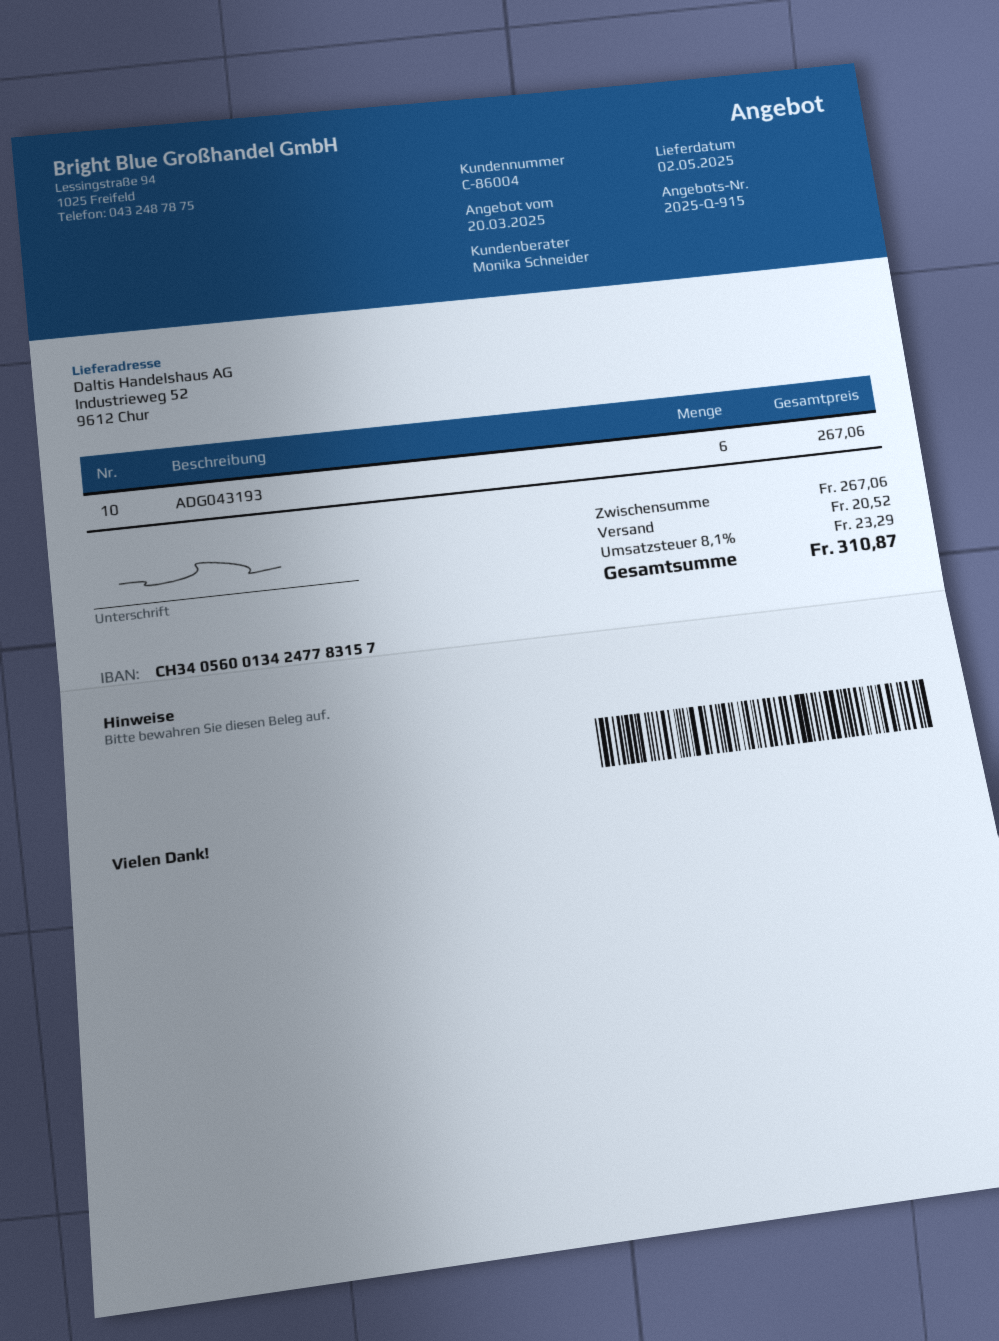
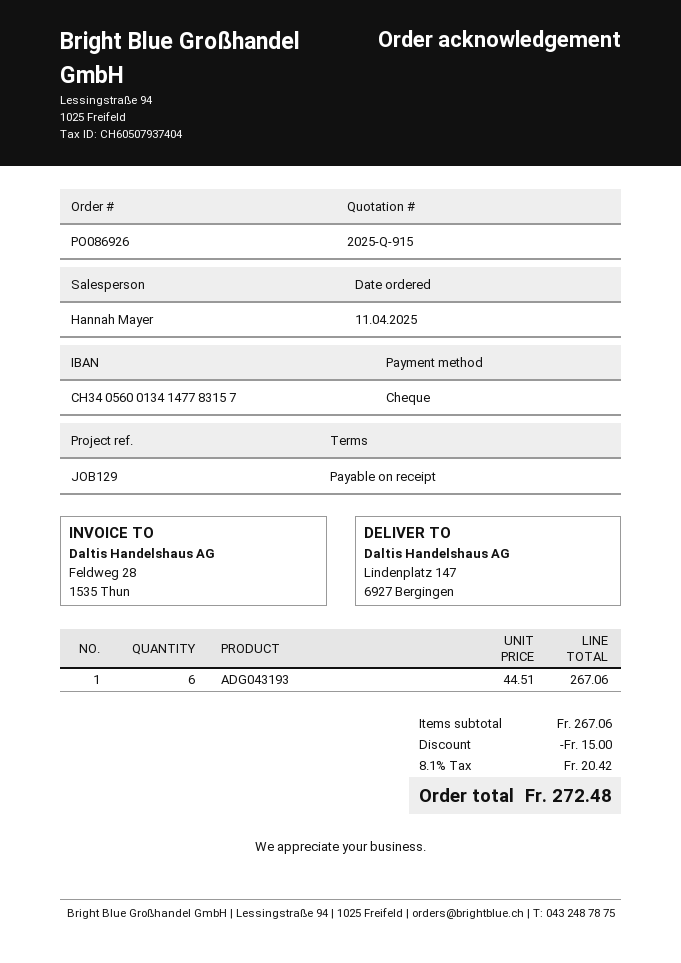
sales rep: Monika Schneider -> Hannah Mayer
bank account: CH3405600134247783157 -> CH3405600134147783157
ship to: Industrieweg 52, 9612 Chur -> Lindenplatz 147, 6927 Bergingen
discount: none -> 15.00
shipping: 20.52 -> none
tax: 8.1% = 23.29 -> 8.1% = 20.42
total: 310.87 -> 272.48

